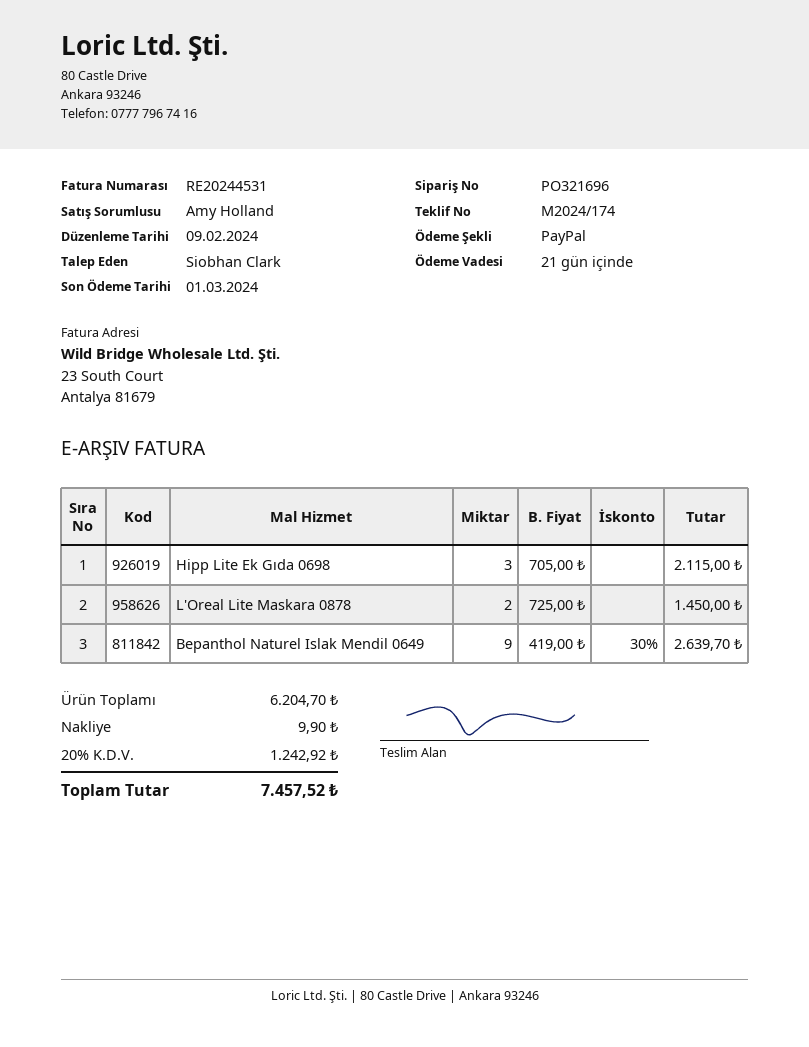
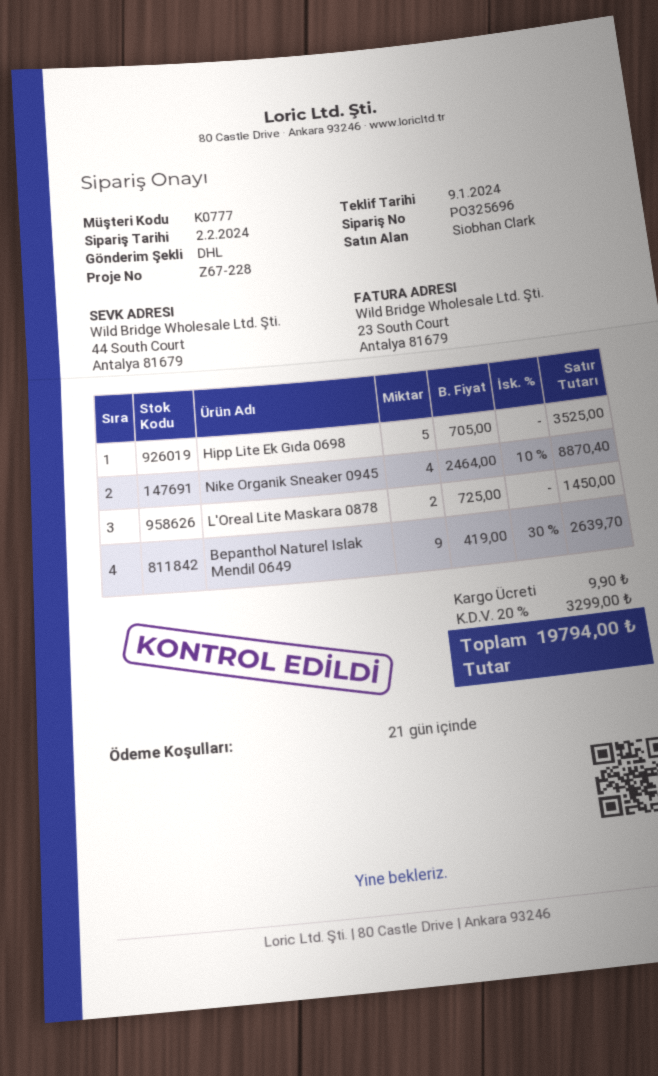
order number: PO321696 -> PO325696
Hipp Lite Ek Gıda 0698: 3 x 705.00 = 2115.00 -> 5 x 705.00 = 3525.00
Nike Organik Sneaker 0945: none -> 4 x 2464.00 - 10% = 8870.40
tax: 20% = 1242.92 -> 20% = 3299.00
total: 7457.52 -> 19794.00

